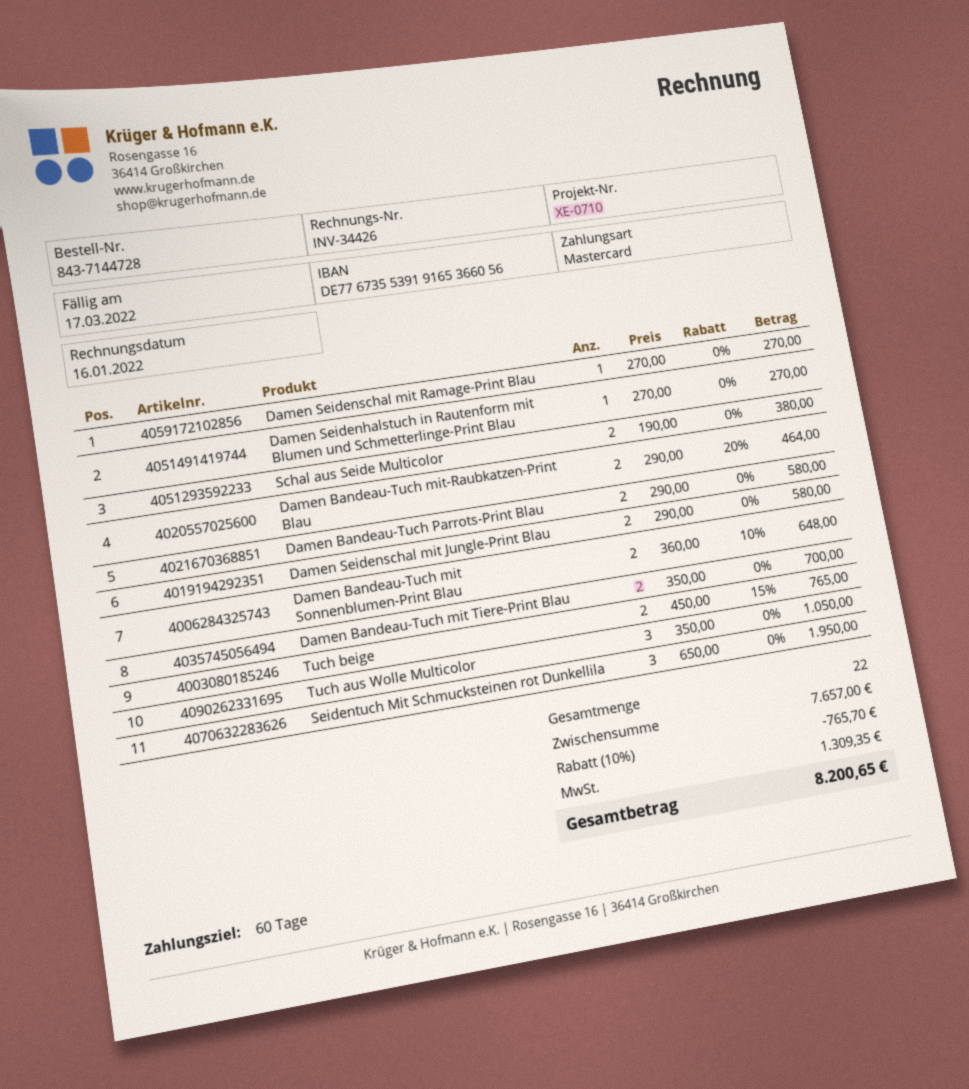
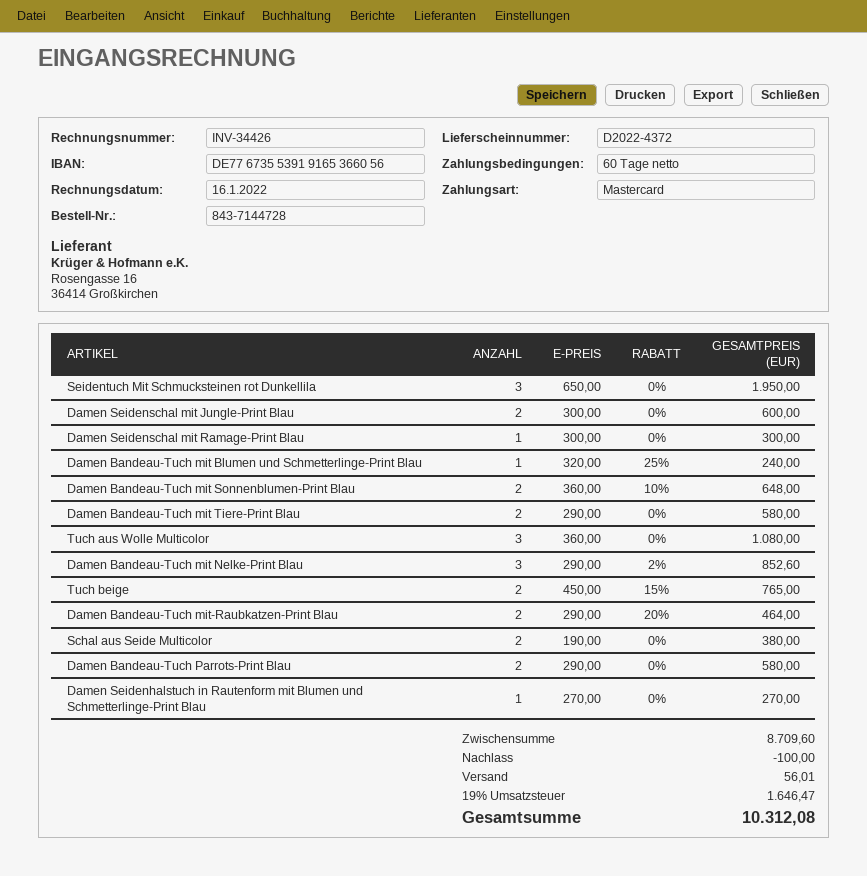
Damen Seidenschal mit Ramage-Print Blau: 1 x 270.00 = 270.00 -> 1 x 300.00 = 300.00
Damen Seidenschal mit Jungle-Print Blau: 2 x 290.00 = 580.00 -> 2 x 300.00 = 600.00
Damen Bandeau-Tuch mit Tiere-Print Blau: 2 x 350.00 = 700.00 -> 2 x 290.00 = 580.00
Tuch aus Wolle Multicolor: 3 x 350.00 = 1050.00 -> 3 x 360.00 = 1080.00
Damen Bandeau-Tuch mit Blumen und Schmetterlinge-Print Blau: none -> 1 x 320.00 - 25% = 240.00
Damen Bandeau-Tuch mit Nelke-Print Blau: none -> 3 x 290.00 - 2% = 852.60
subtotal: 7657.00 -> 8709.60
discount: 765.70 -> 100.00
shipping: none -> 56.01
tax: 1309.35 -> 1646.47
total: 8200.65 -> 10312.08

